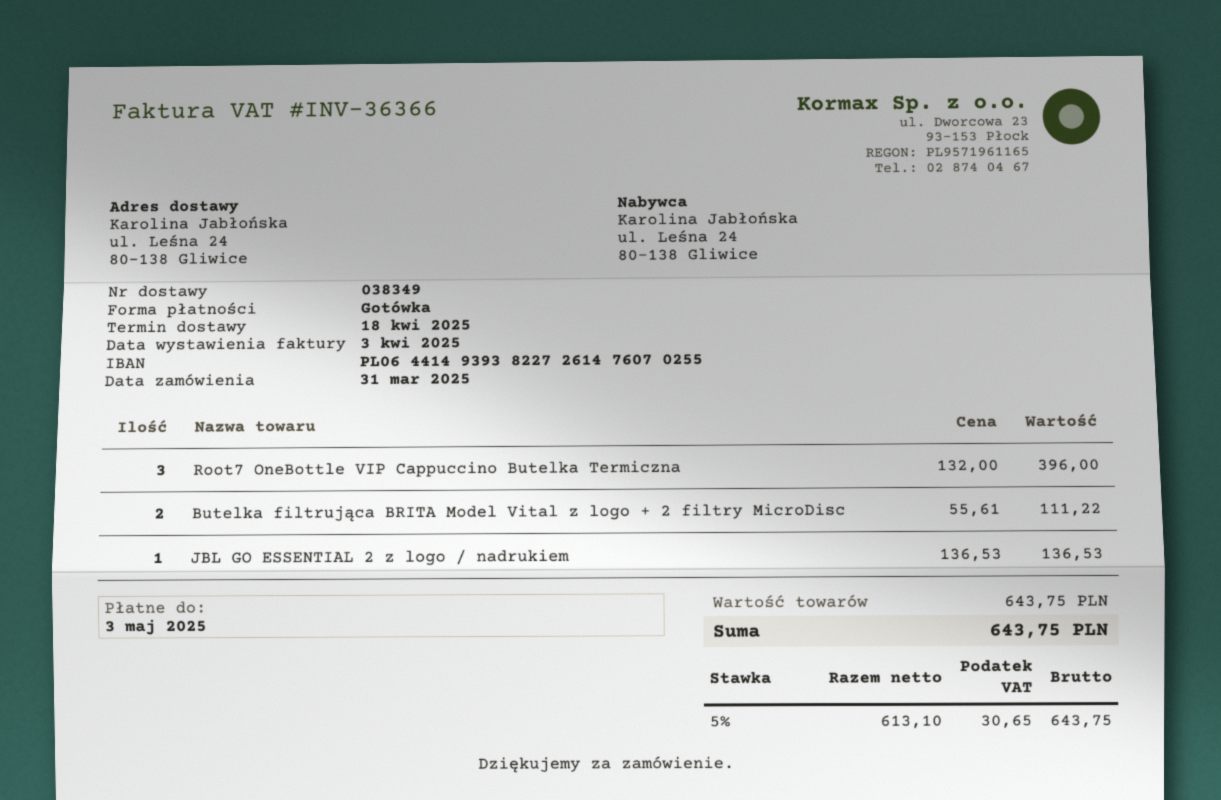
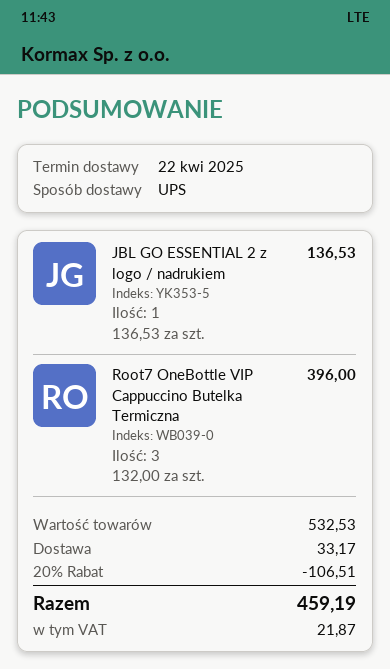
delivery date: 2025-04-18 -> 2025-04-22
Butelka filtrująca BRITA Model Vital z logo + 2 filtry MicroDisc: 2 x 55.61 = 111.22 -> none
subtotal: 643.75 -> 532.53
discount: none -> 20% = 106.51
shipping: none -> 33.17
tax: 30.65 -> 21.87
total: 643.75 -> 459.19

